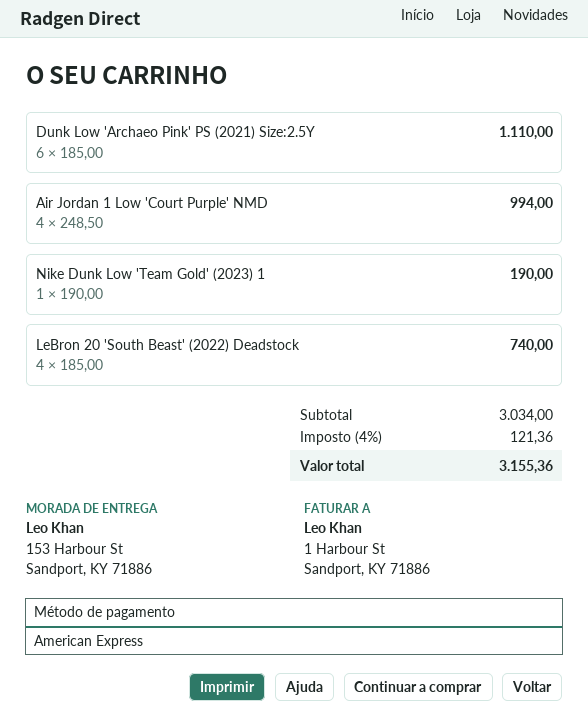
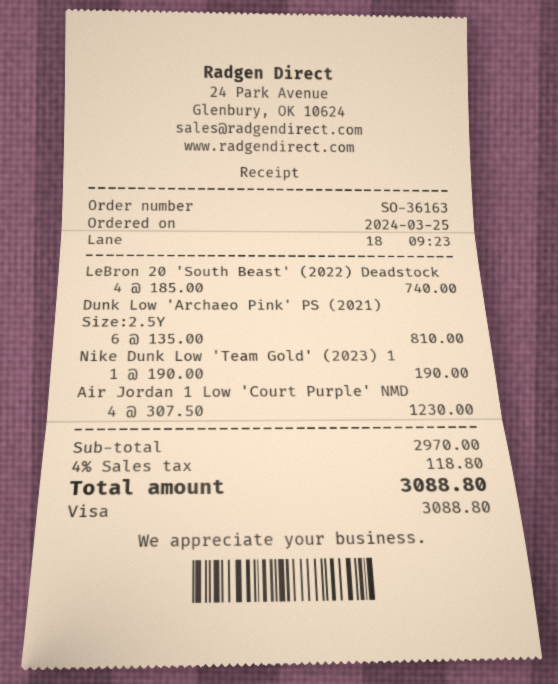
payment method: American Express -> Visa
Dunk Low 'Archaeo Pink' PS (2021) Size:2.5Y: 6 x 185.00 = 1110.00 -> 6 x 135.00 = 810.00
Air Jordan 1 Low 'Court Purple' NMD: 4 x 248.50 = 994.00 -> 4 x 307.50 = 1230.00
subtotal: 3034.00 -> 2970.00
tax: 4% = 121.36 -> 4% = 118.80
total: 3155.36 -> 3088.80

